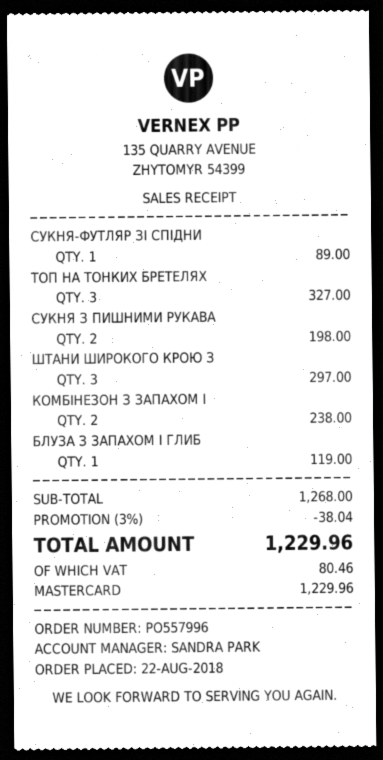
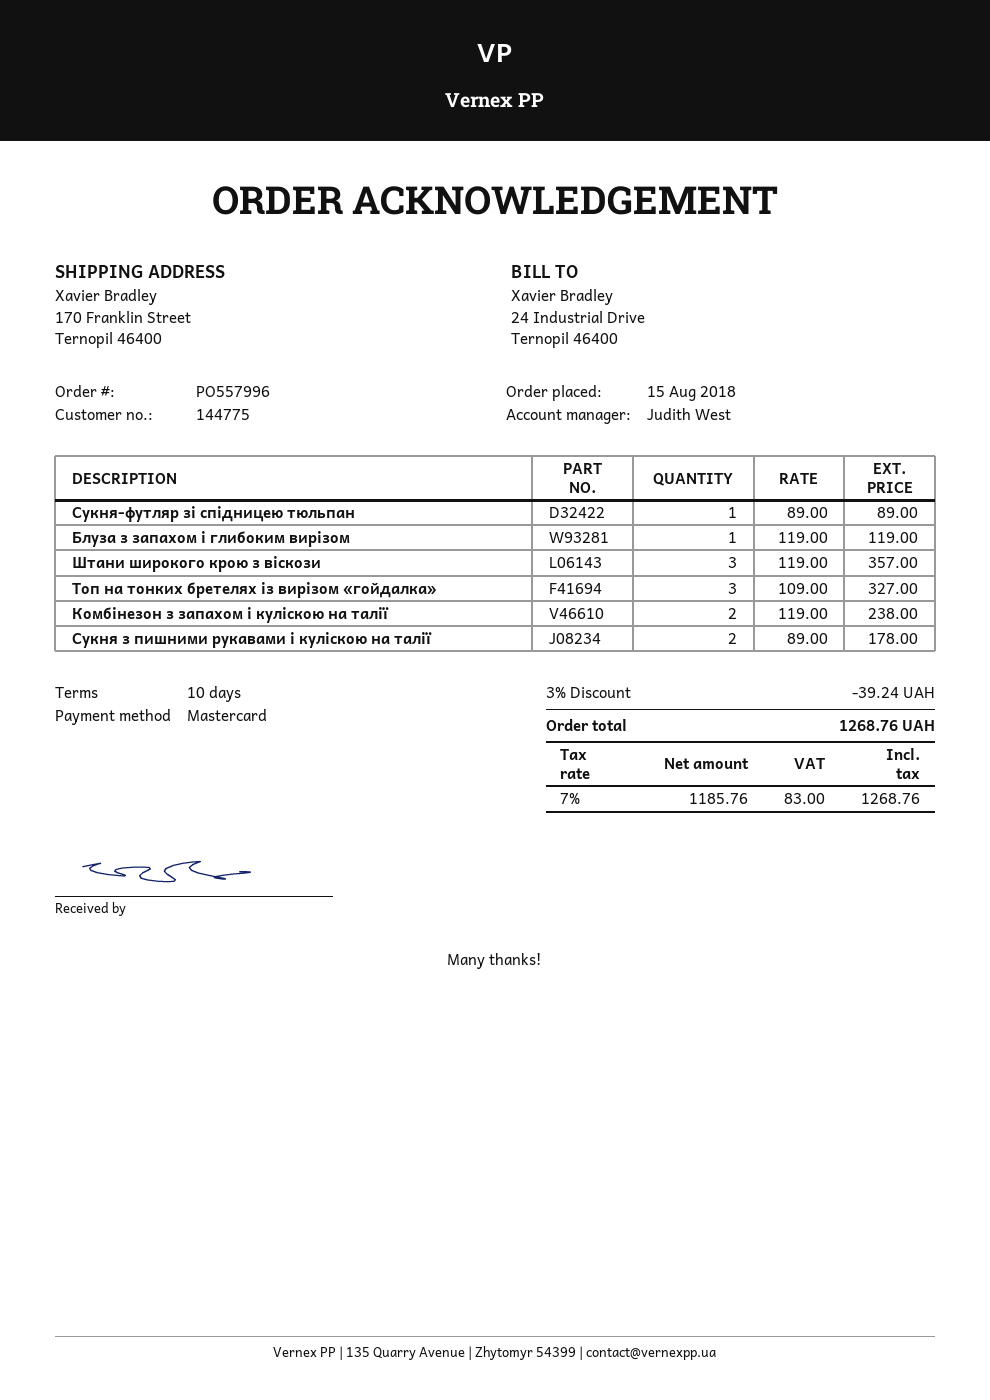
order date: 2018-08-22 -> 2018-08-15
sales rep: SANDRA PARK -> Judith West
СУКНЯ З ПИШНИМИ РУКАВА: 2 for 198.00 -> 2 for 178.00
ШТАНИ ШИРОКОГО КРОЮ З: 3 for 297.00 -> 3 for 357.00
discount: 3% = 38.04 -> 3% = 39.24
tax: 80.46 -> 83.00
total: 1229.96 -> 1268.76

